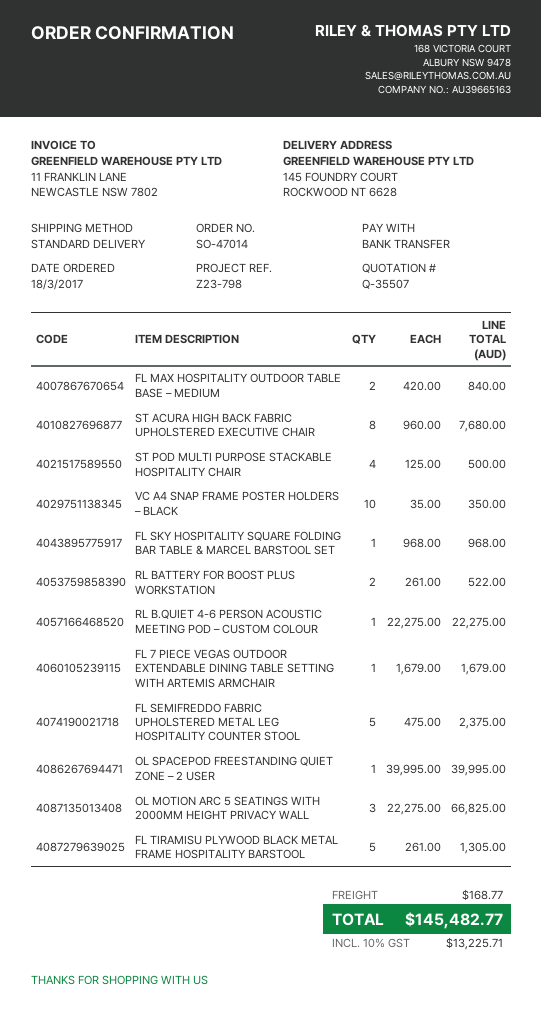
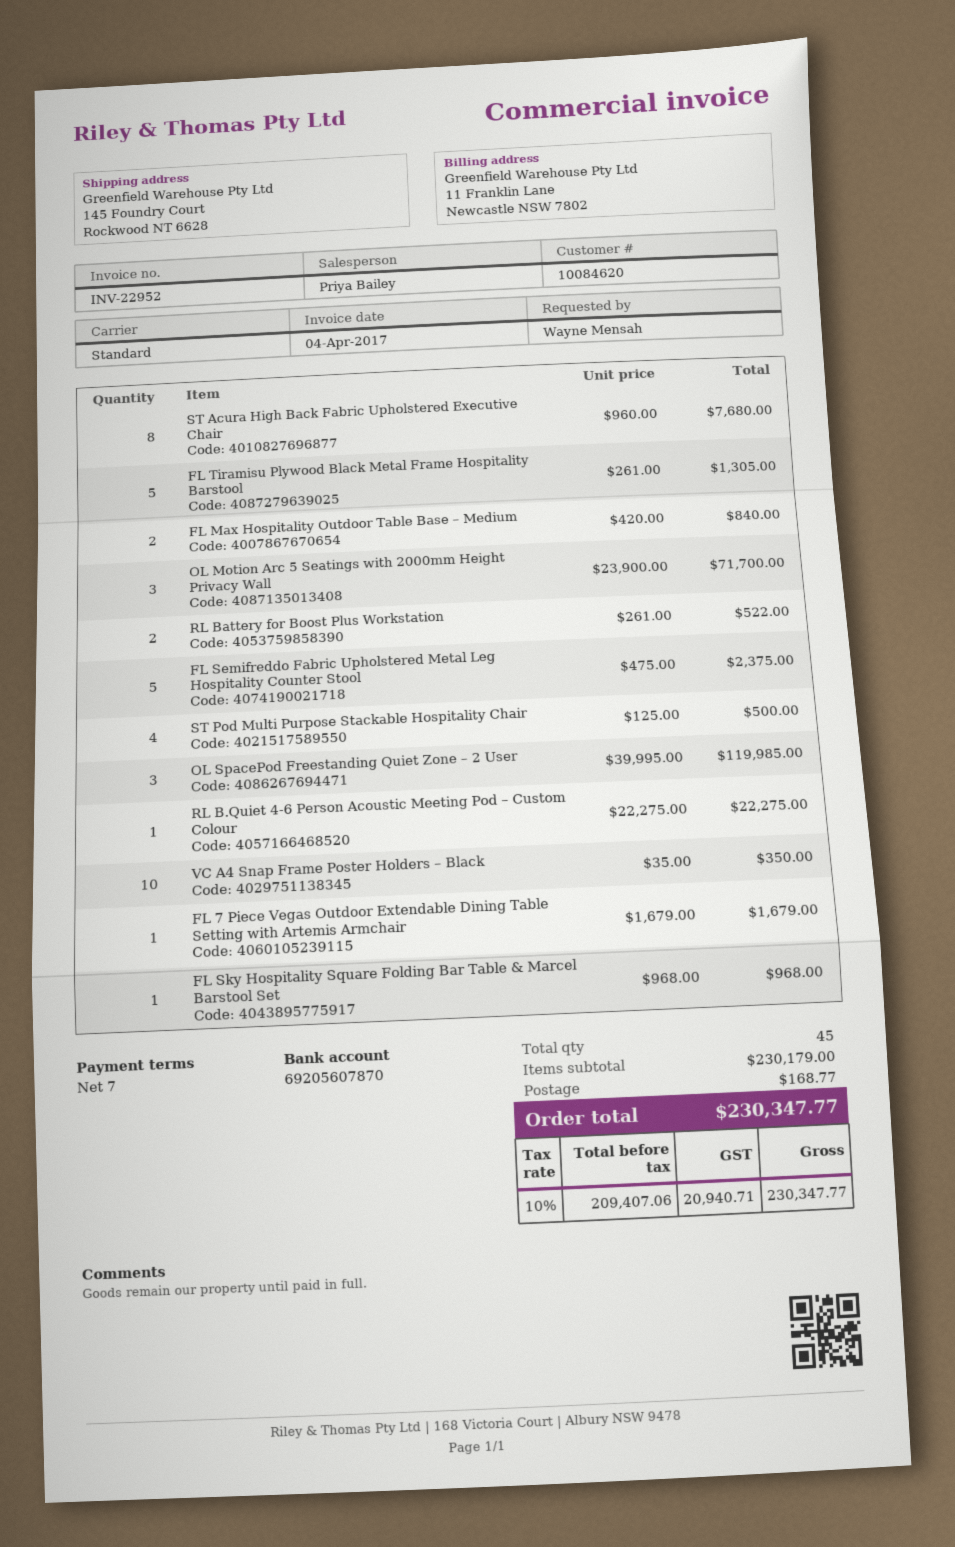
OL SPACEPOD FREESTANDING QUIET ZONE – 2 USER: 1 x 39995.00 = 39995.00 -> 3 x 39995.00 = 119985.00
OL MOTION ARC 5 SEATINGS WITH 2000MM HEIGHT PRIVACY WALL: 3 x 22275.00 = 66825.00 -> 3 x 23900.00 = 71700.00
tax: 10% = 13225.71 -> 10% = 20940.71
total: 145482.77 -> 230347.77

